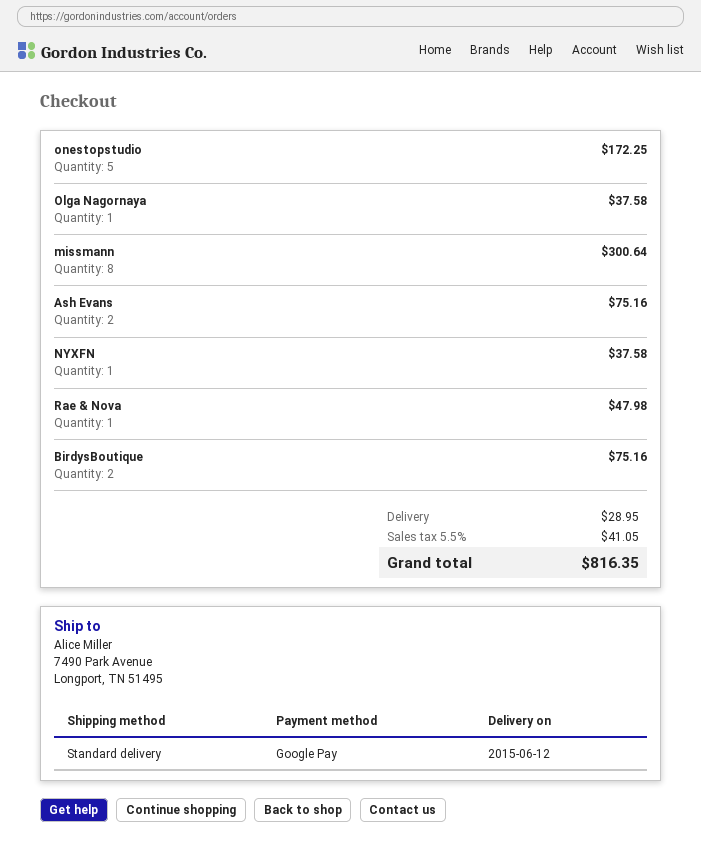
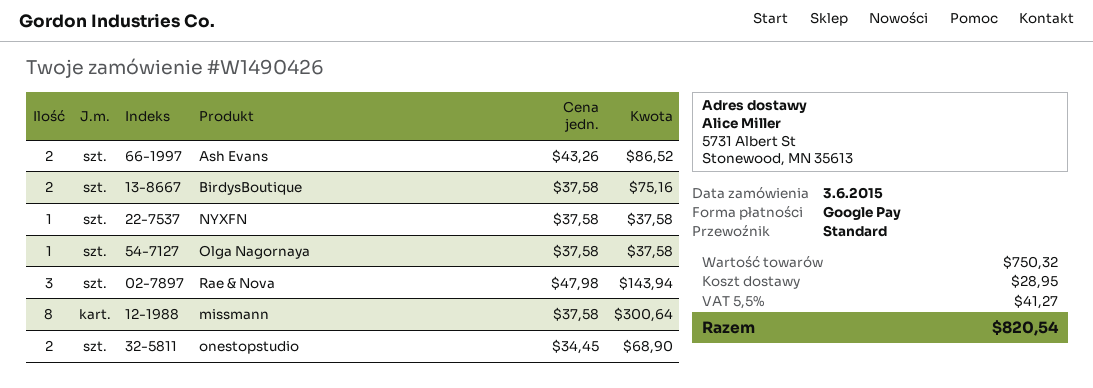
ship to: 7490 Park Avenue, Longport, TN 51495 -> 5731 Albert St, Stonewood, MN 35613
onestopstudio: 5 for 172.25 -> 2 for 68.90
Ash Evans: 2 for 75.16 -> 2 for 86.52
Rae & Nova: 1 for 47.98 -> 3 for 143.94
tax: 5.5% = 41.05 -> 5.5% = 41.27
total: 816.35 -> 820.54

